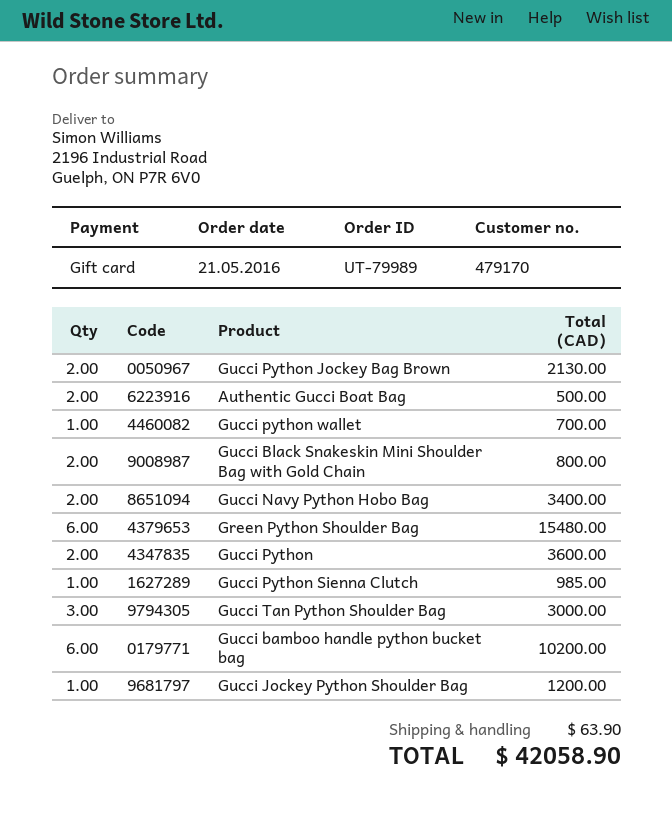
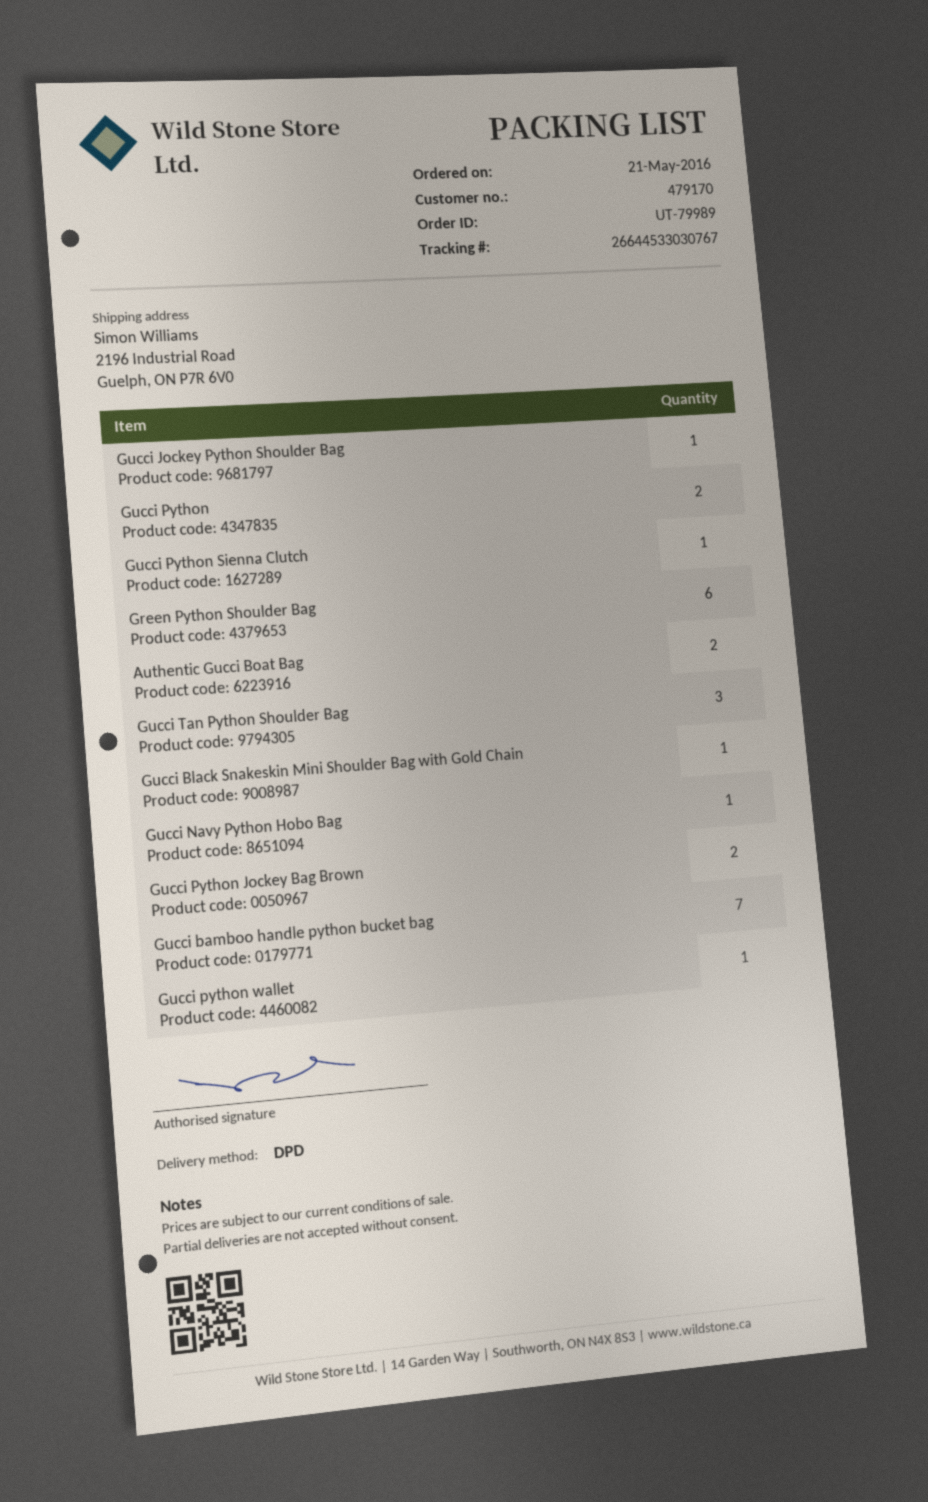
Gucci Black Snakeskin Mini Shoulder Bag with Gold Chain: 2 -> 1
Gucci Navy Python Hobo Bag: 2 -> 1
Gucci bamboo handle python bucket bag: 6 -> 7

